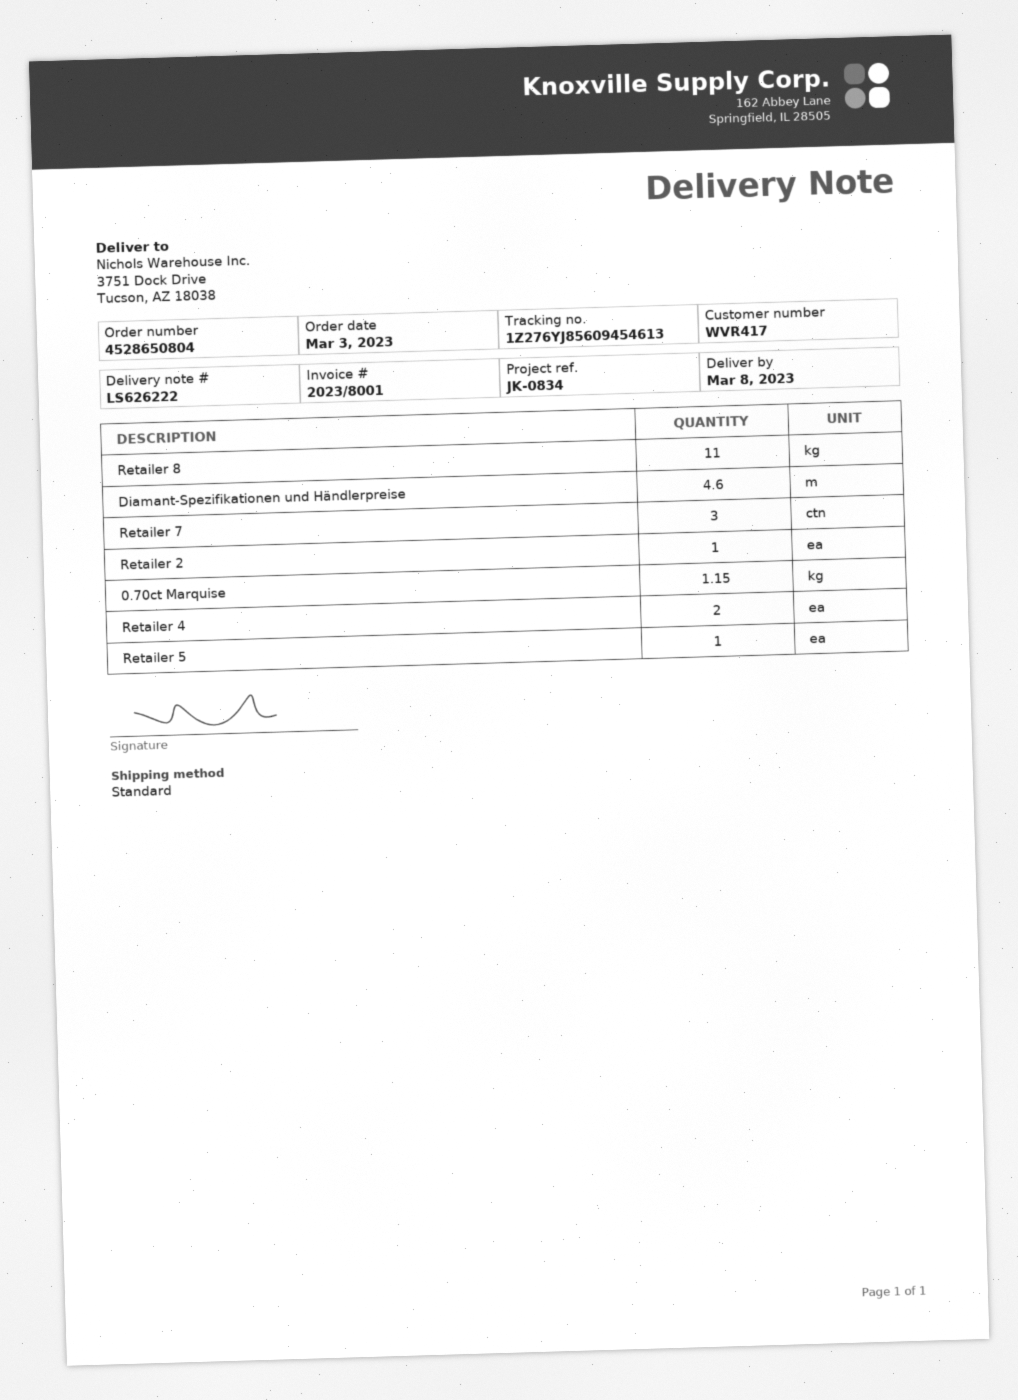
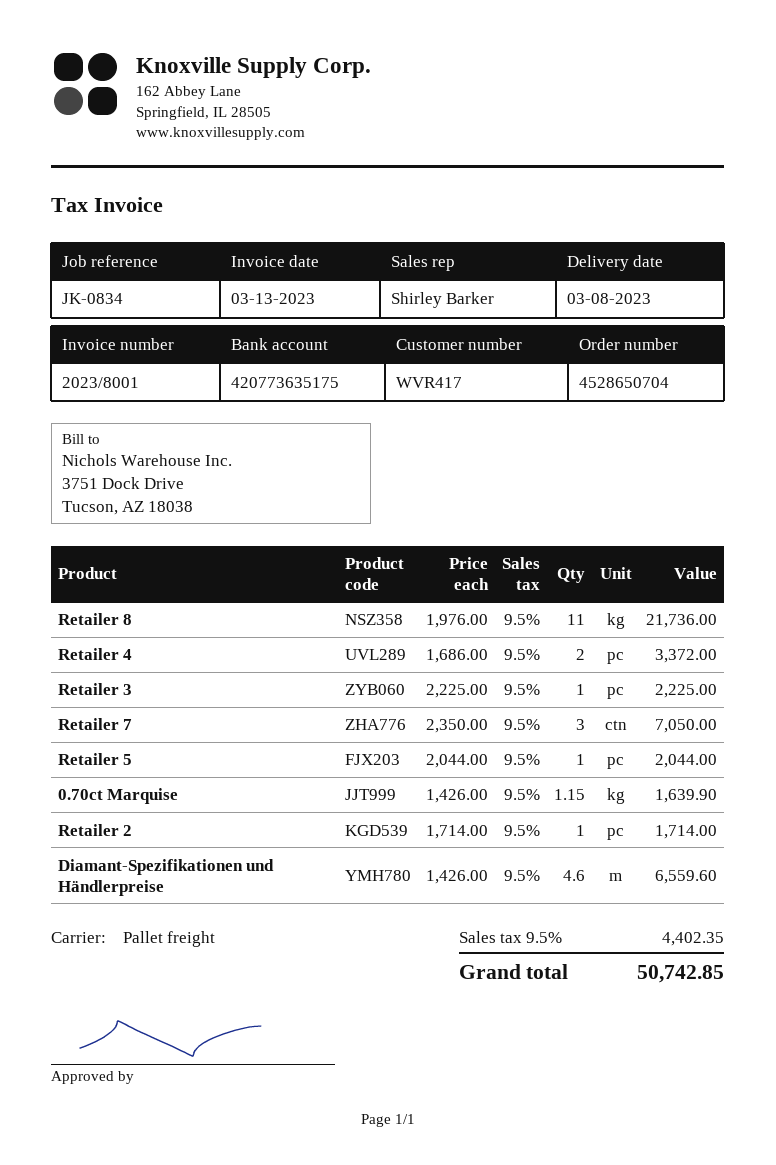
order number: 4528650804 -> 4528650704
shipping method: standard -> pallet freight
Retailer 3: none -> 1

